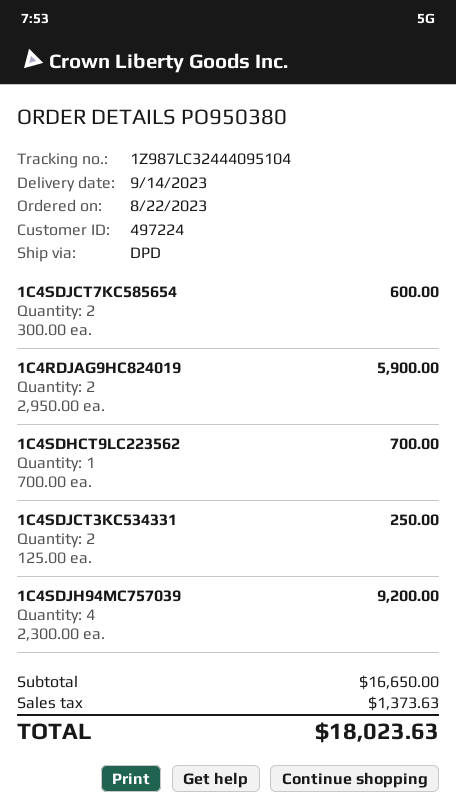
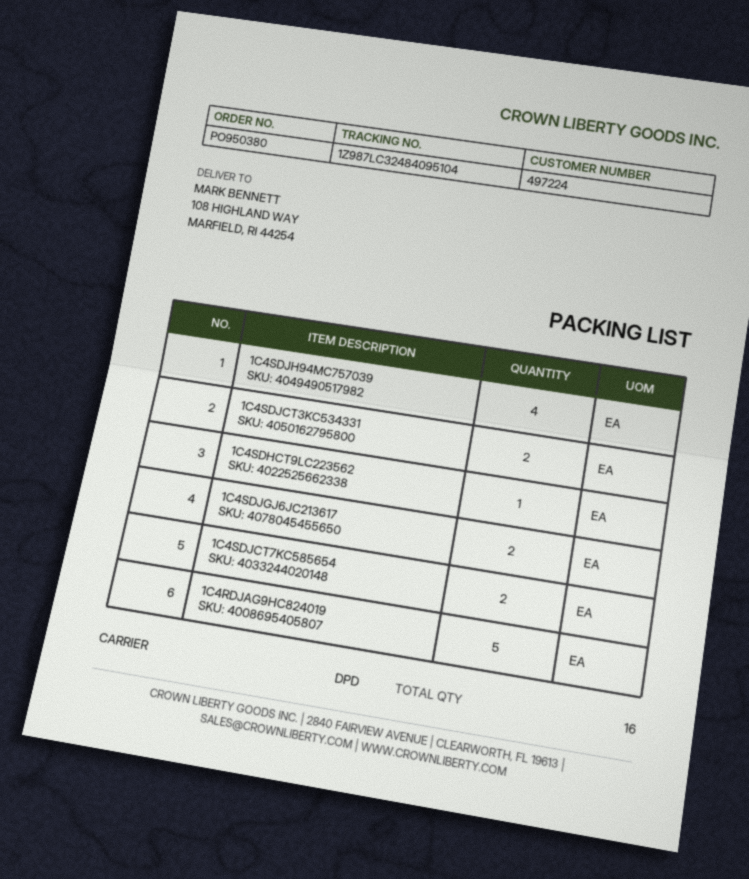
tracking number: 1Z987LC32444095104 -> 1Z987LC32484095104
1C4RDJAG9HC824019: 2 -> 5
1C4SDJGJ6JC213617: none -> 2

